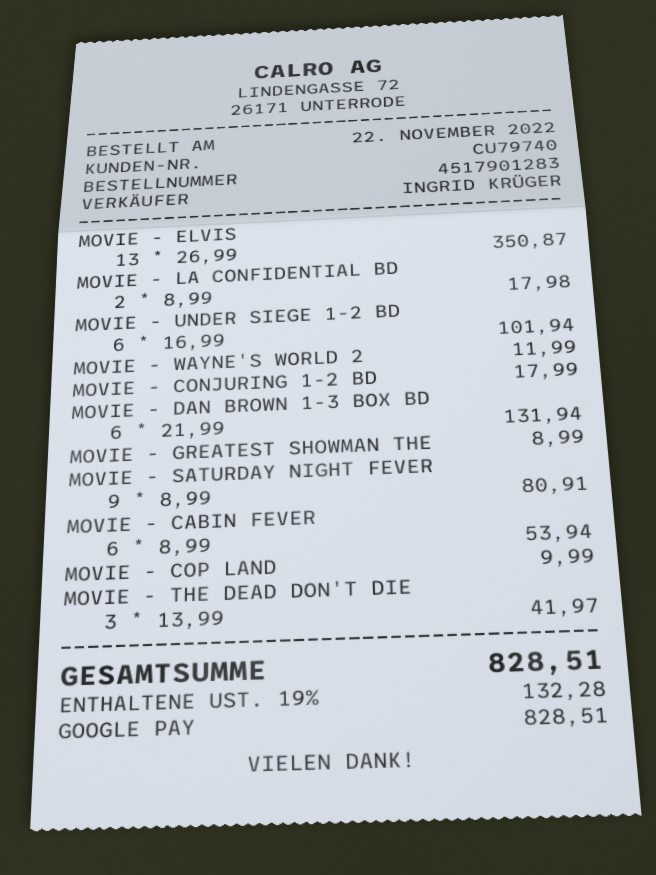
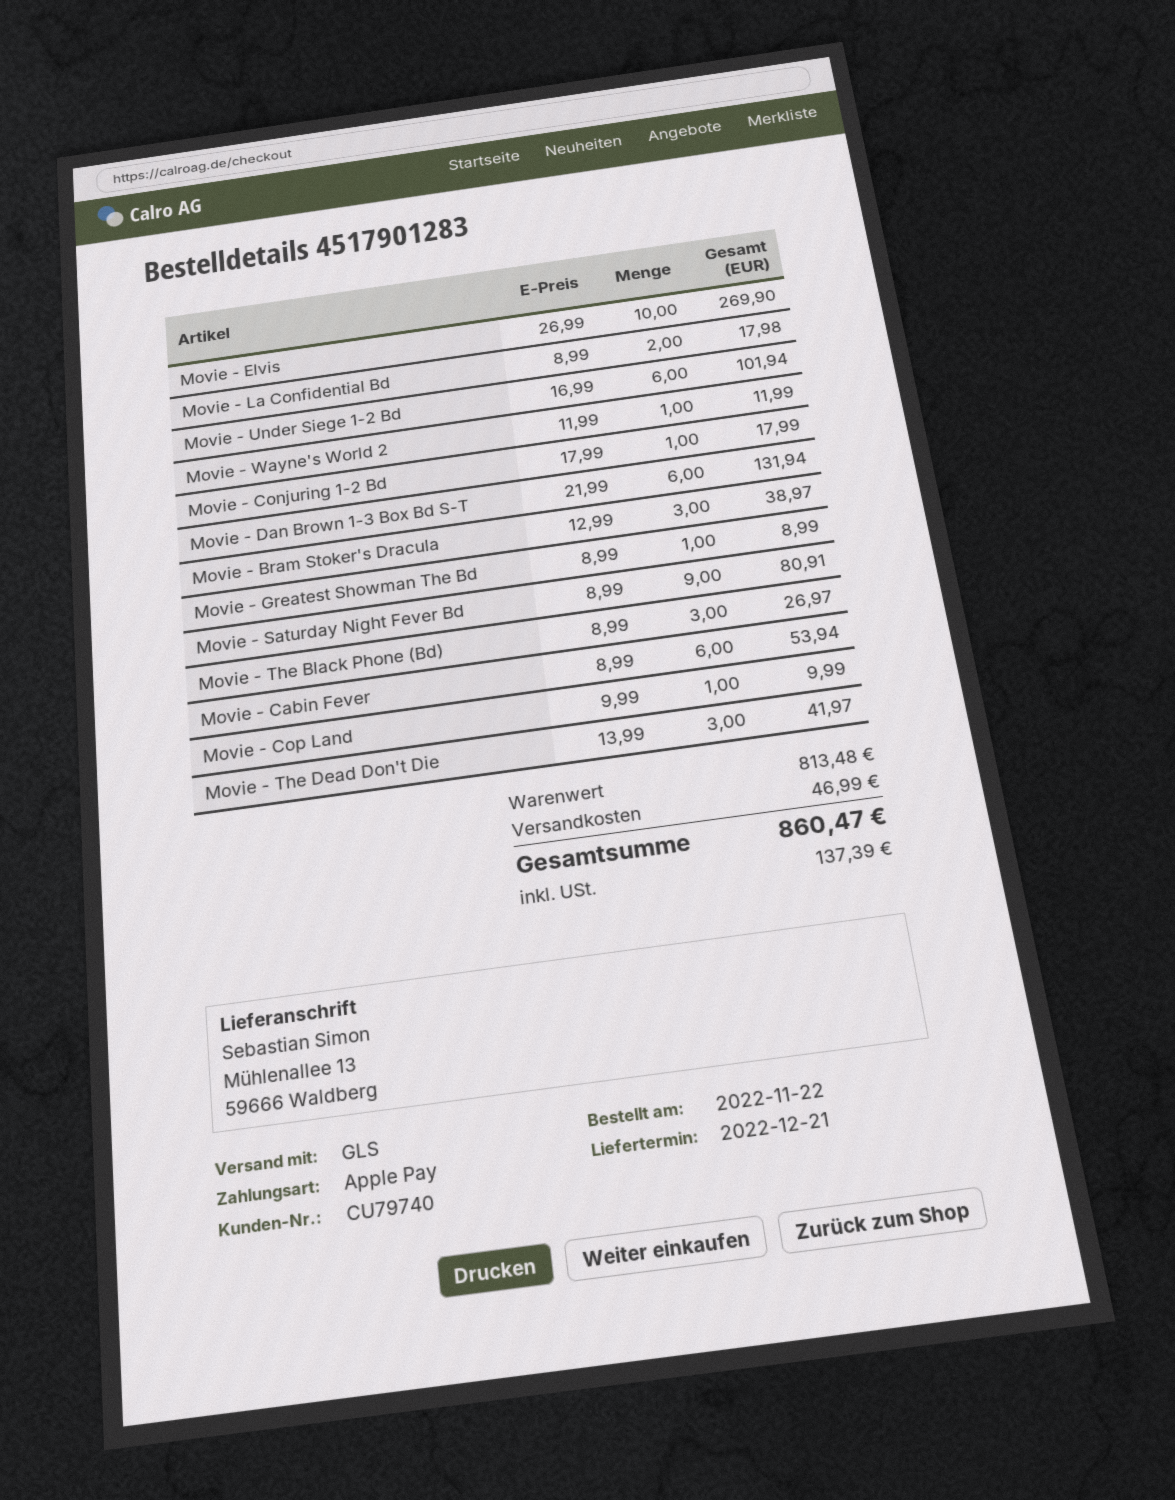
payment method: Google Pay -> Apple Pay
MOVIE - ELVIS: 13 x 26.99 = 350.87 -> 10 x 26.99 = 269.90
Movie - Bram Stoker's Dracula: none -> 3 x 12.99 = 38.97
Movie - The Black Phone (Bd): none -> 3 x 8.99 = 26.97
shipping: none -> 46.99
tax: 132.28 -> 137.39
total: 828.51 -> 860.47

